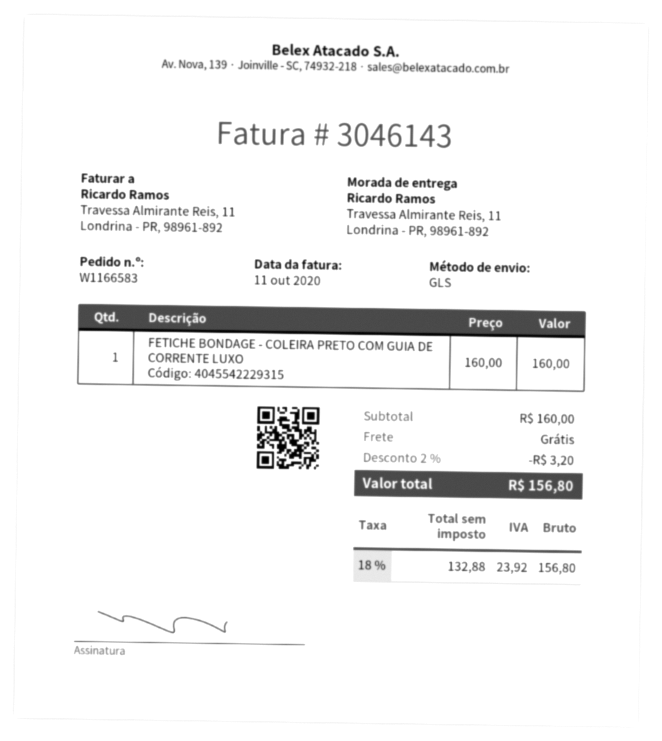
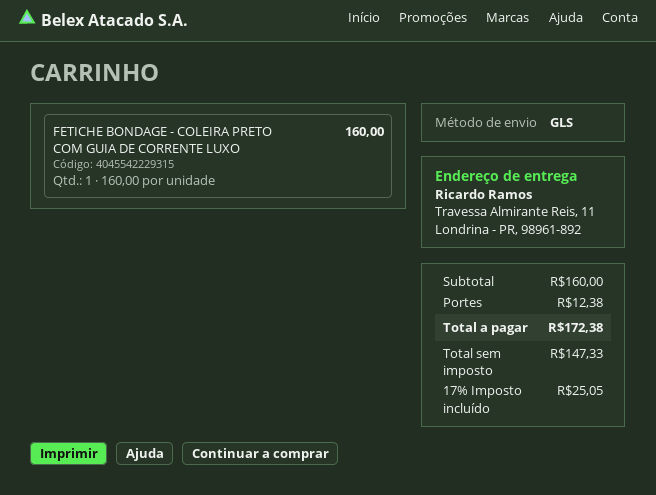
discount: 2% = 3.20 -> none
shipping: 0.00 -> 12.38
net: 132.88 -> 147.33
tax: 18% = 23.92 -> 17% = 25.05
total: 156.80 -> 172.38

